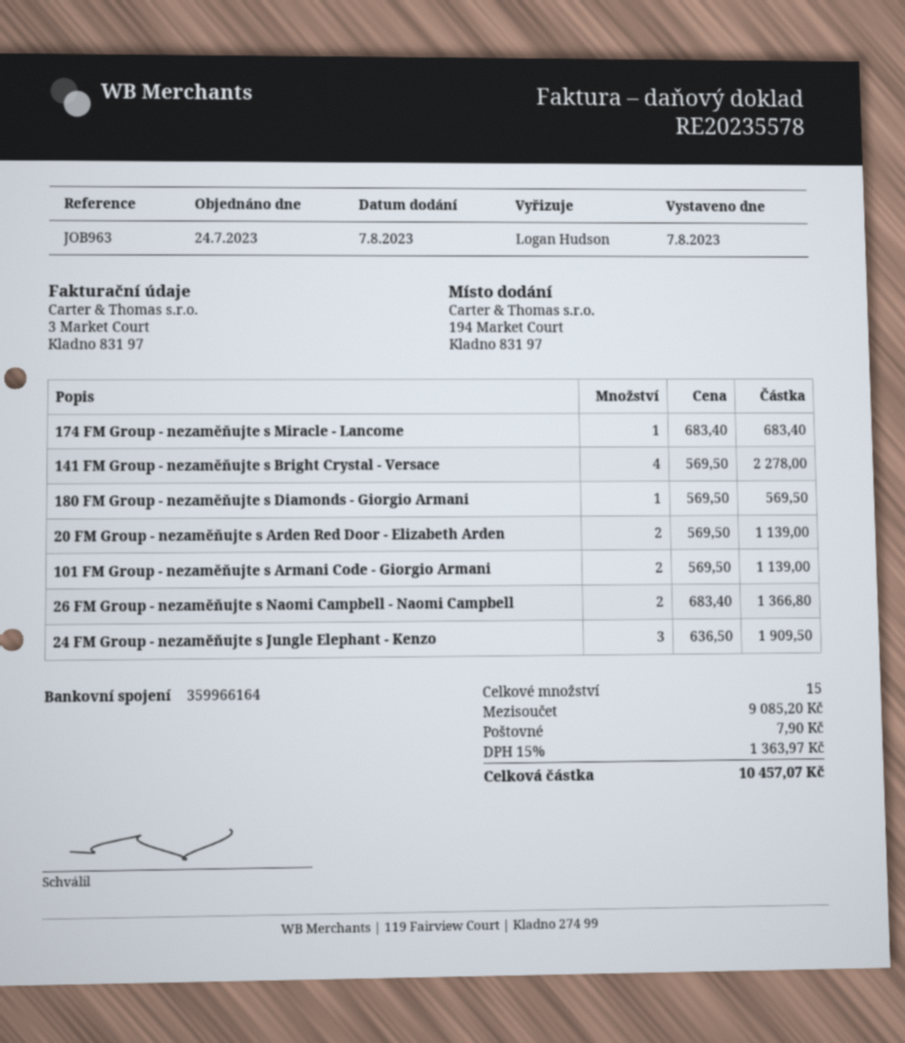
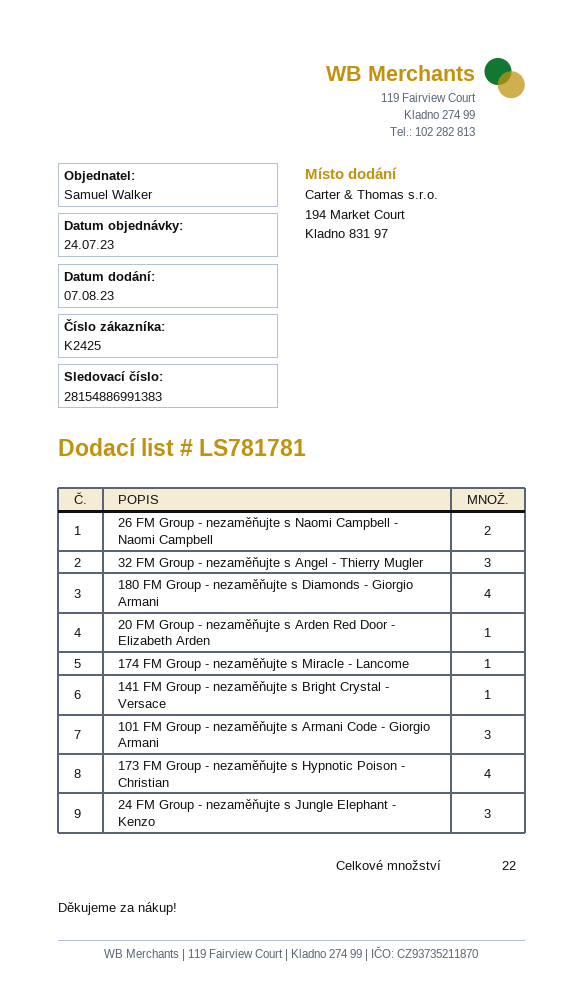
141 FM Group - nezaměňujte s Bright Crystal - Versace: 4 -> 1
180 FM Group - nezaměňujte s Diamonds - Giorgio Armani: 1 -> 4
20 FM Group - nezaměňujte s Arden Red Door - Elizabeth Arden: 2 -> 1
101 FM Group - nezaměňujte s Armani Code - Giorgio Armani: 2 -> 3
32 FM Group - nezaměňujte s Angel - Thierry Mugler: none -> 3
173 FM Group - nezaměňujte s Hypnotic Poison - Christian: none -> 4
total quantity: 15 -> 22

